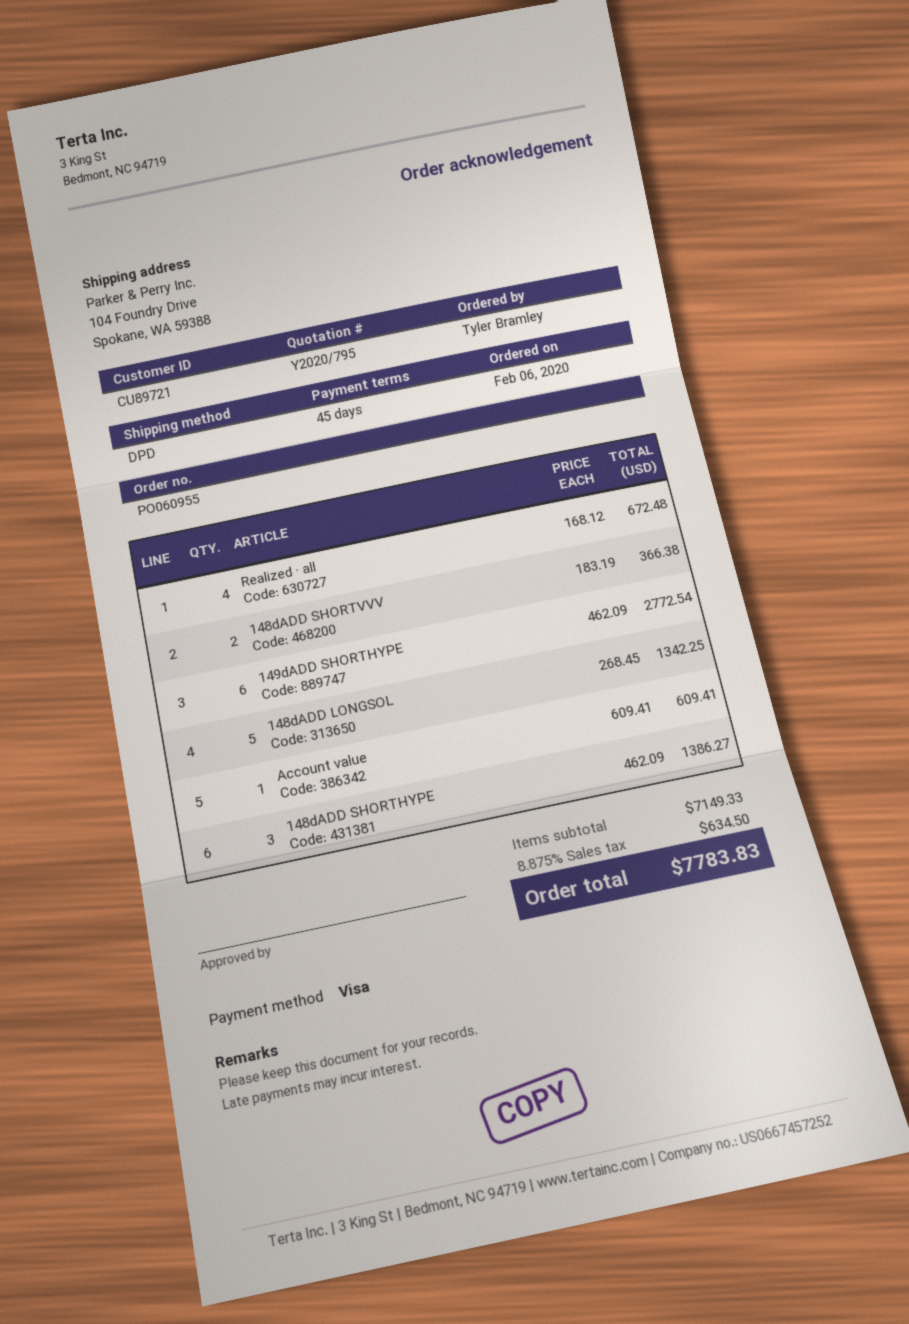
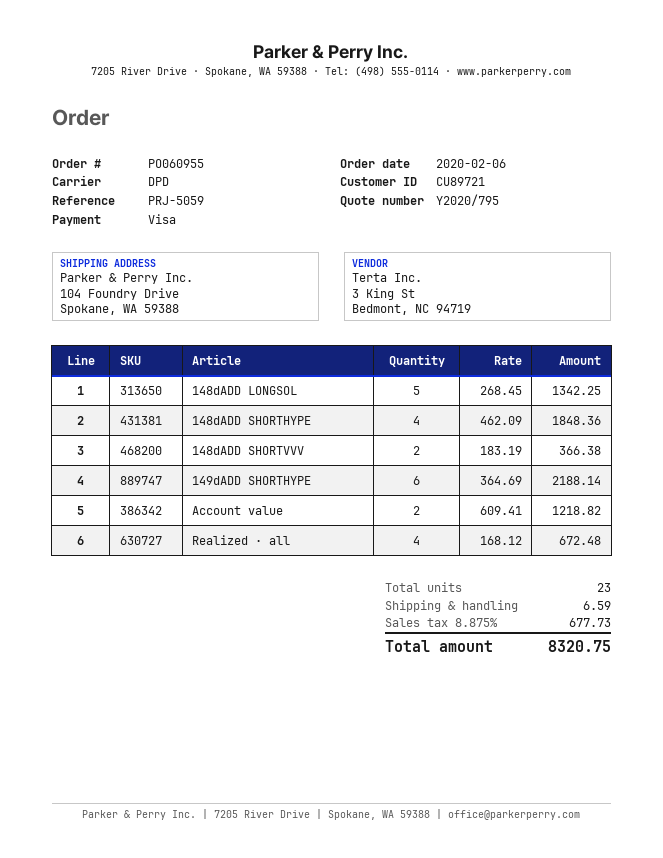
149dADD SHORTHYPE: 6 x 462.09 = 2772.54 -> 6 x 364.69 = 2188.14
Account value: 1 x 609.41 = 609.41 -> 2 x 609.41 = 1218.82
148dADD SHORTHYPE: 3 x 462.09 = 1386.27 -> 4 x 462.09 = 1848.36
shipping: none -> 6.59
tax: 8.875% = 634.50 -> 8.875% = 677.73
total: 7783.83 -> 8320.75

